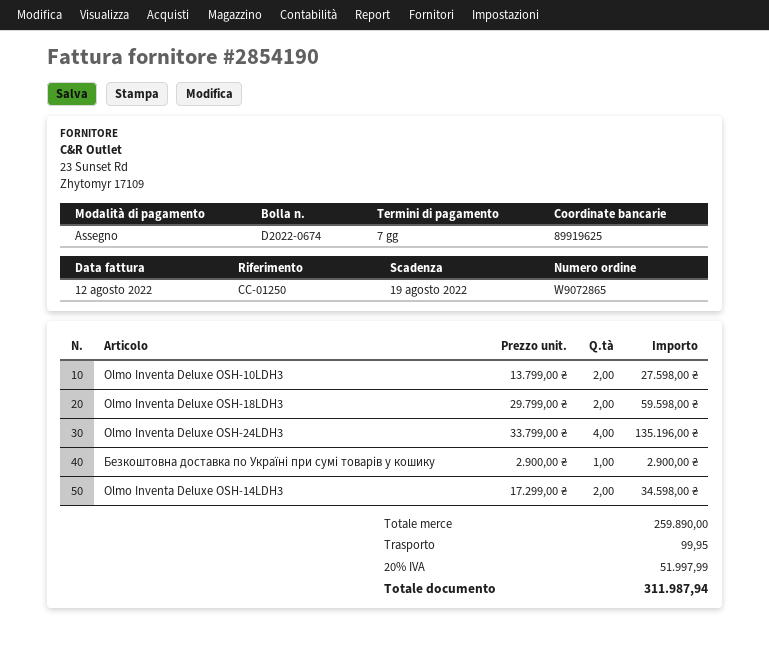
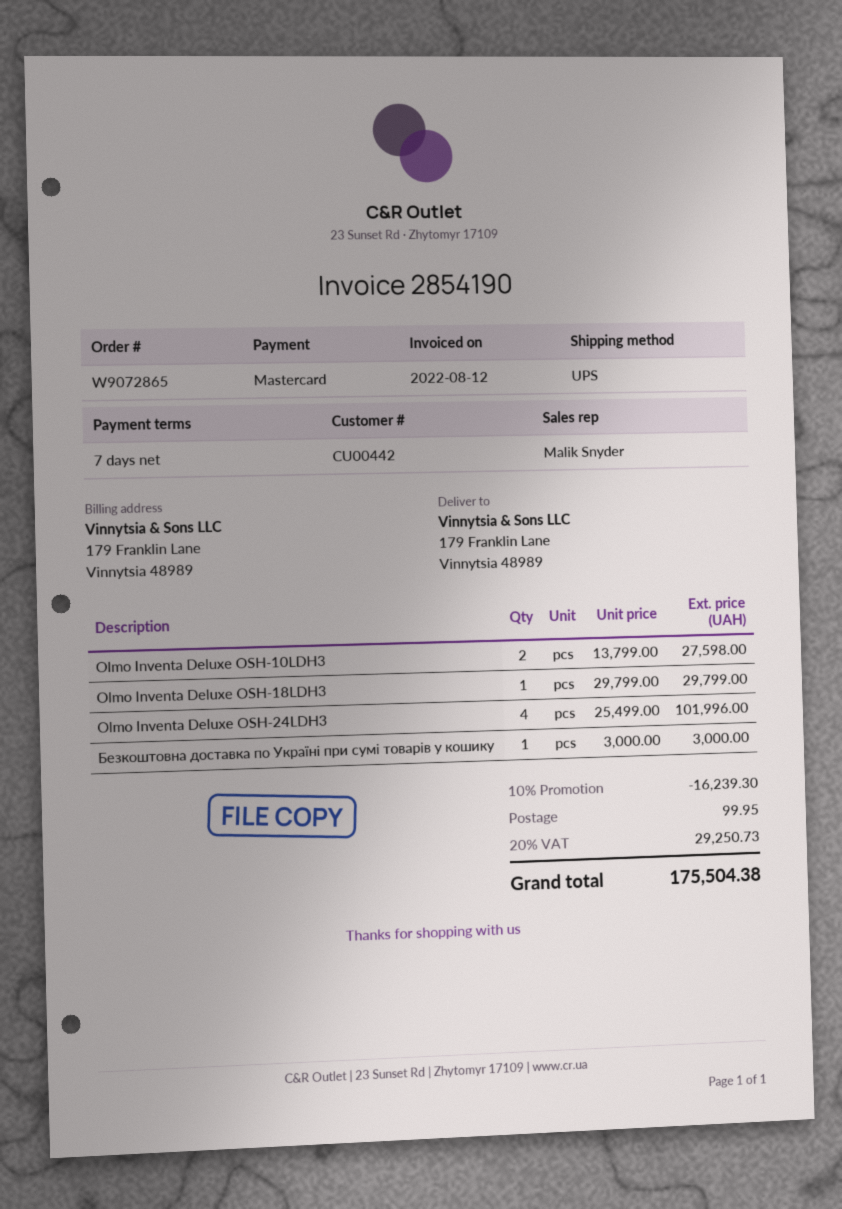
payment method: cheque -> Mastercard
Olmo Inventa Deluxe OSH-18LDH3: 2 x 29799.00 = 59598.00 -> 1 x 29799.00 = 29799.00
Olmo Inventa Deluxe OSH-24LDH3: 4 x 33799.00 = 135196.00 -> 4 x 25499.00 = 101996.00
Безкоштовна доставка по Україні при сумі товарів у кошику: 1 x 2900.00 = 2900.00 -> 1 x 3000.00 = 3000.00
Olmo Inventa Deluxe OSH-14LDH3: 2 x 17299.00 = 34598.00 -> none
discount: none -> 10% = 16239.30
tax: 20% = 51997.99 -> 20% = 29250.73
total: 311987.94 -> 175504.38

